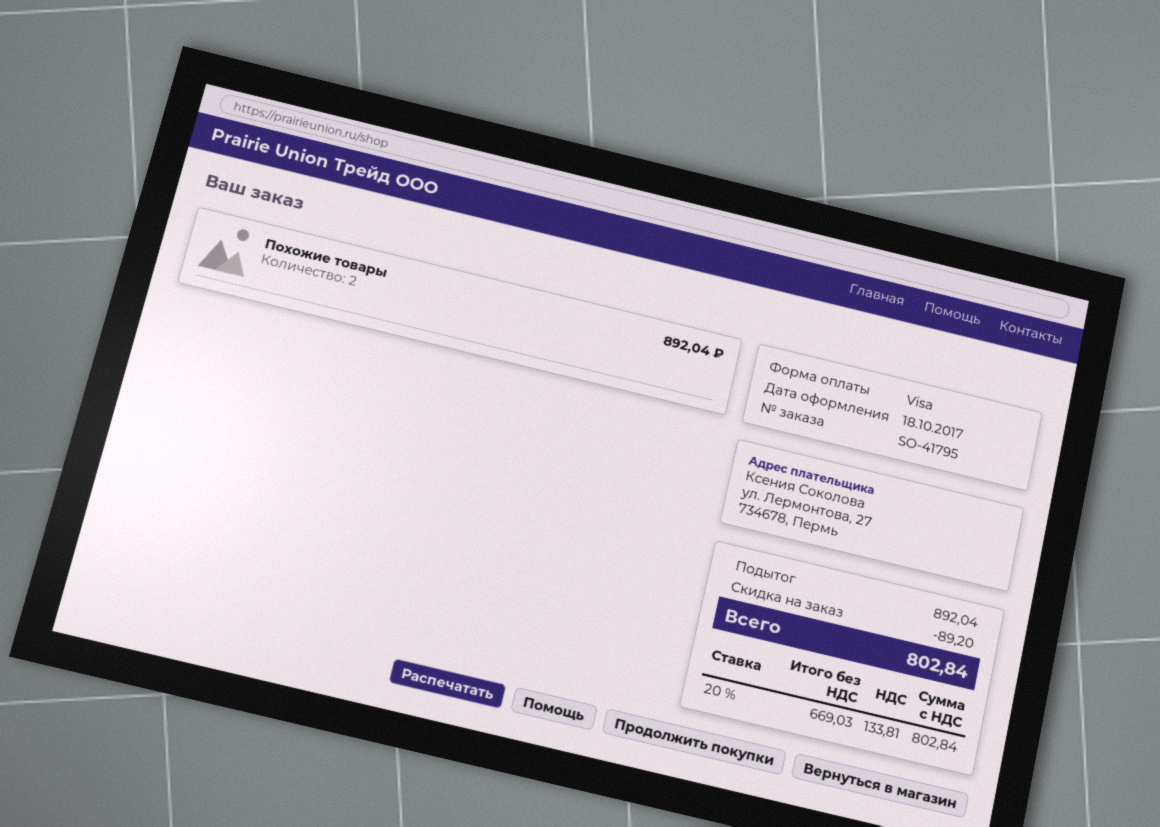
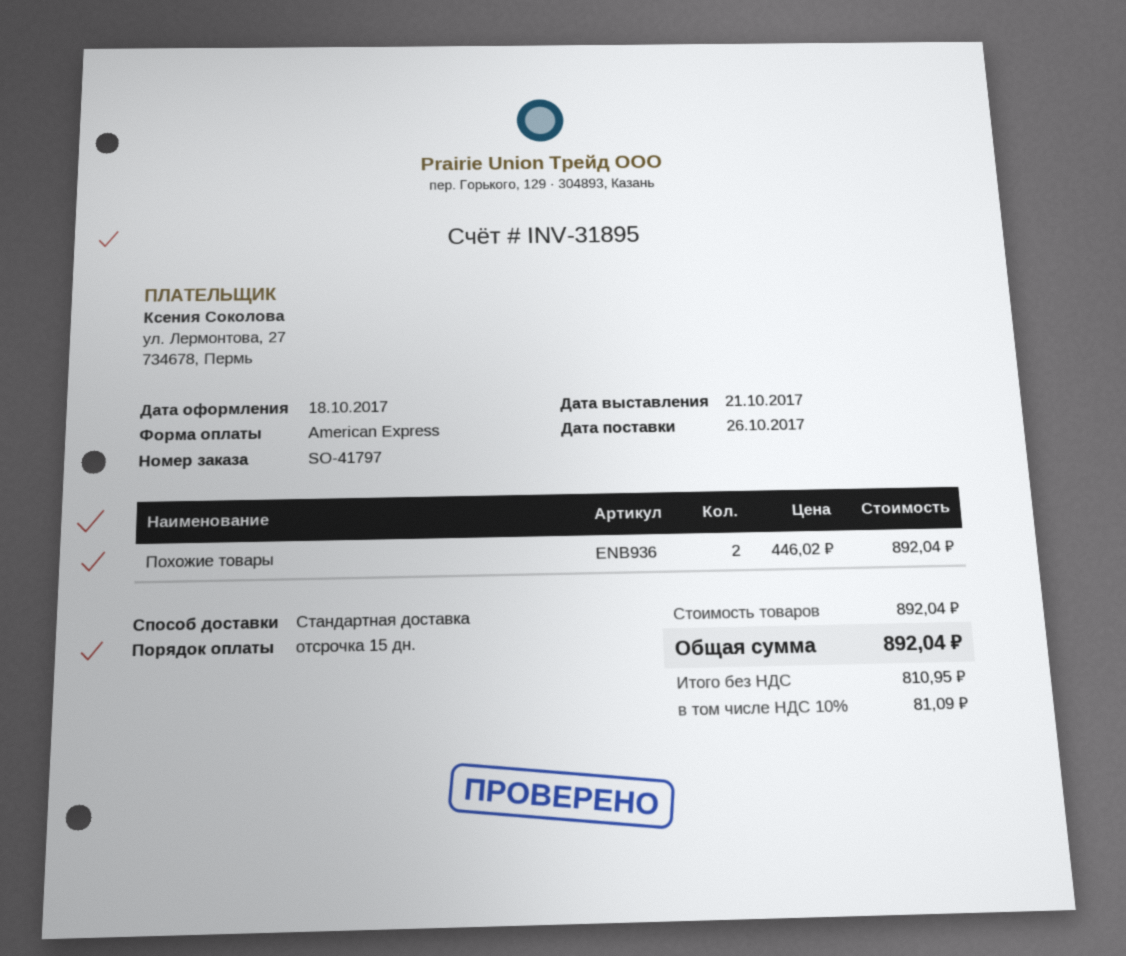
order number: SO-41795 -> SO-41797
payment method: Visa -> American Express
discount: 89.20 -> none
net: 669.03 -> 810.95
tax: 20% = 133.81 -> 10% = 81.09
total: 802.84 -> 892.04

